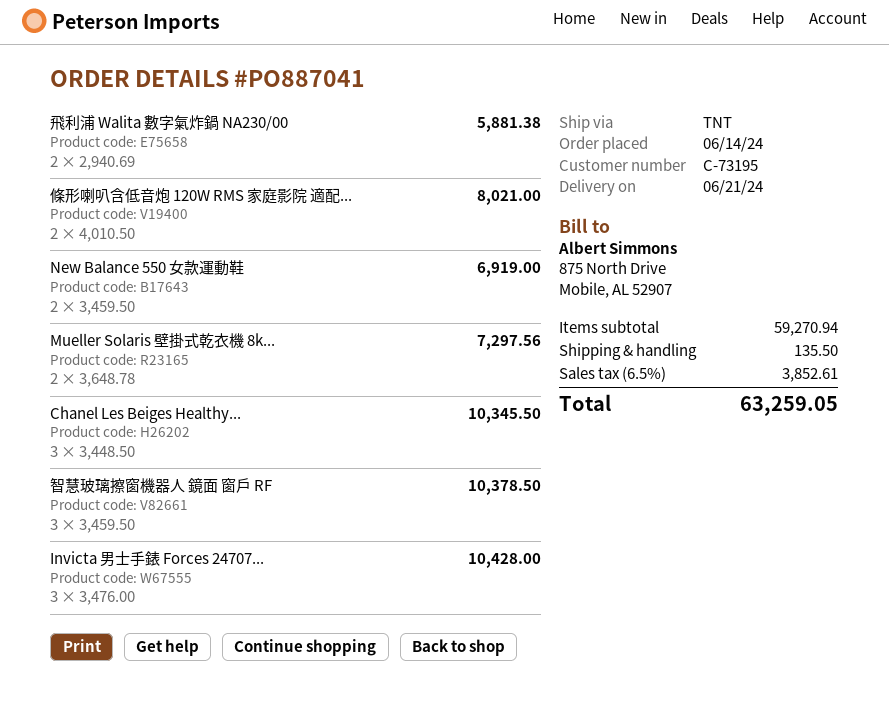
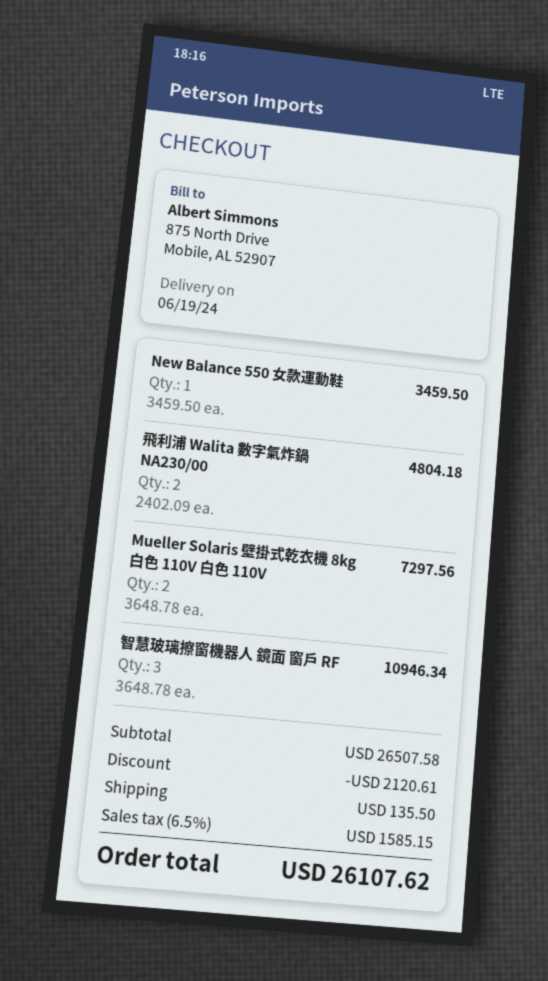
delivery date: 2024-06-21 -> 2024-06-19
飛利浦 Walita 數字氣炸鍋 NA230/00: 2 x 2940.69 = 5881.38 -> 2 x 2402.09 = 4804.18
條形喇叭含低音炮 120W RMS 家庭影院 適配...: 2 x 4010.50 = 8021.00 -> none
New Balance 550 女款運動鞋: 2 x 3459.50 = 6919.00 -> 1 x 3459.50 = 3459.50
Chanel Les Beiges Healthy...: 3 x 3448.50 = 10345.50 -> none
智慧玻璃擦窗機器人 鏡面 窗戶 RF: 3 x 3459.50 = 10378.50 -> 3 x 3648.78 = 10946.34
Invicta 男士手錶 Forces 24707...: 3 x 3476.00 = 10428.00 -> none
subtotal: 59270.94 -> 26507.58
discount: none -> 2120.61
tax: 6.5% = 3852.61 -> 6.5% = 1585.15
total: 63259.05 -> 26107.62

